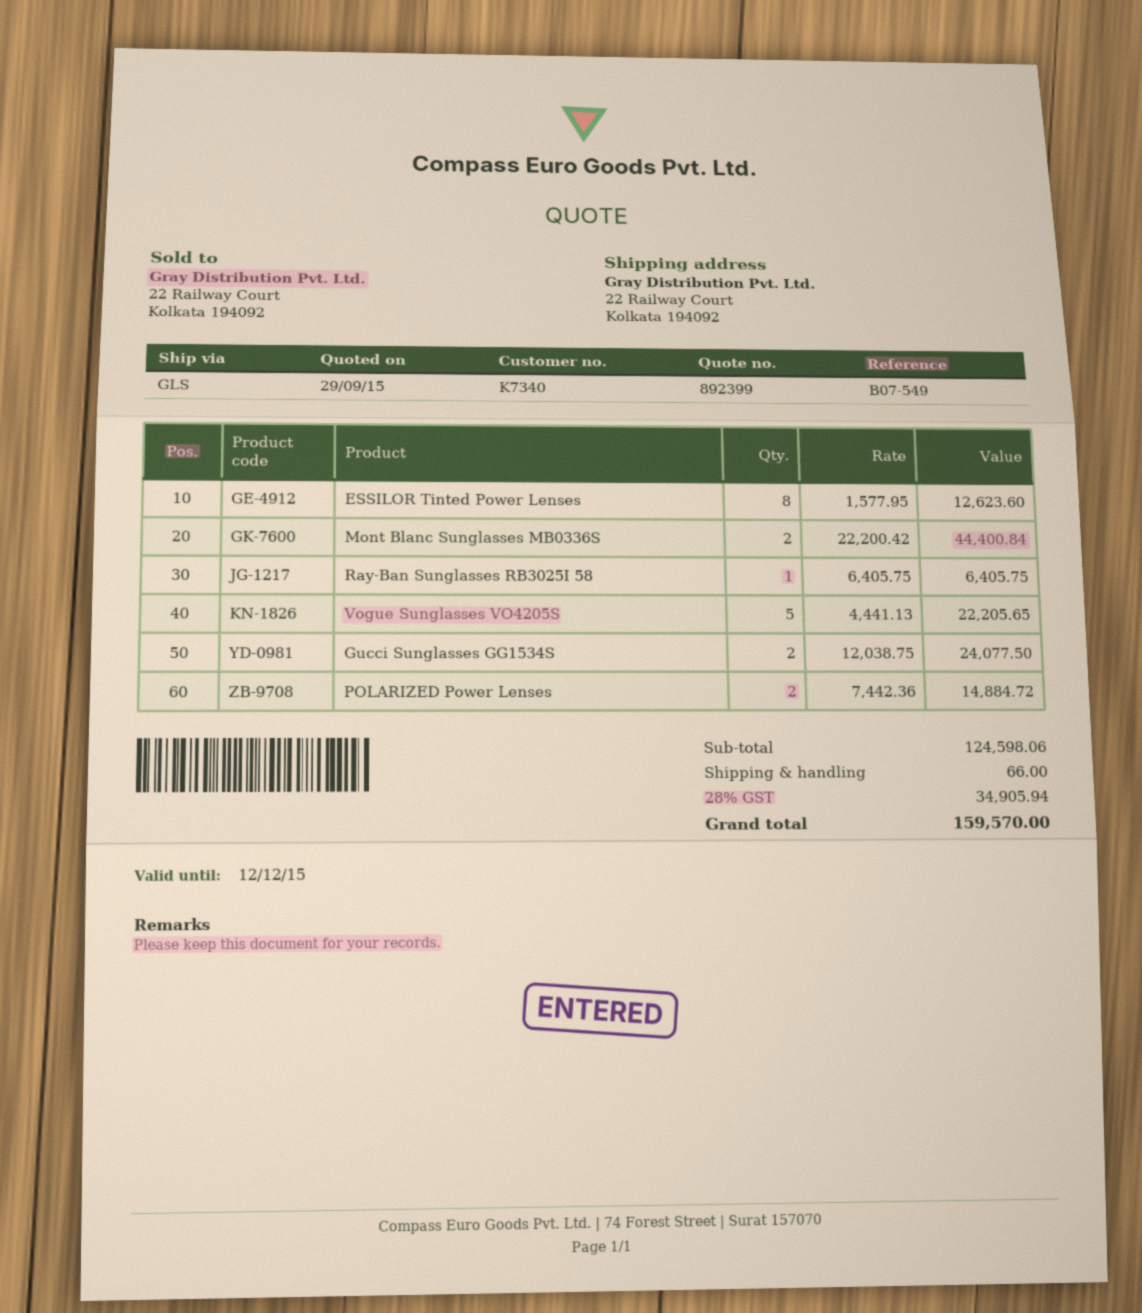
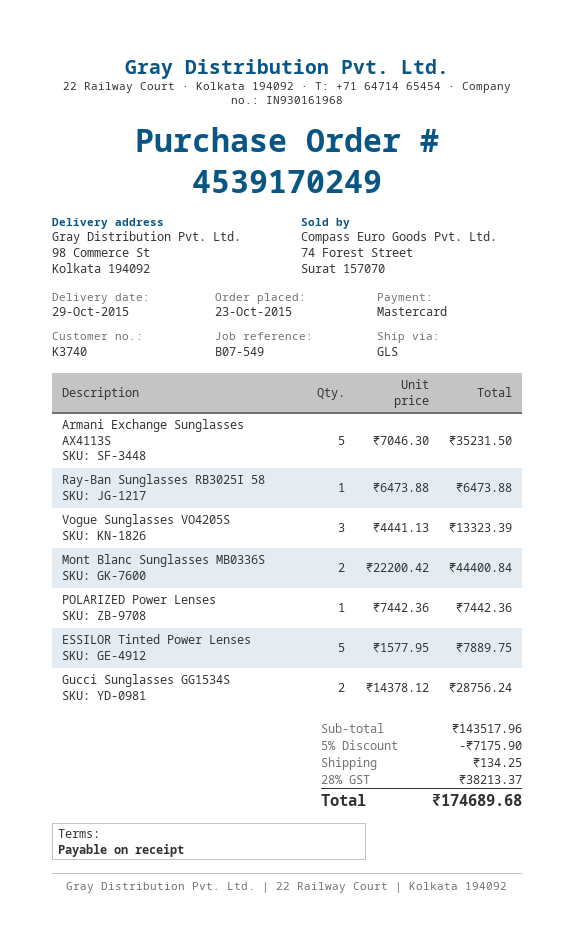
customer number: K7340 -> K3740
ship to: 22 Railway Court, Kolkata 194092 -> 98 Commerce St, Kolkata 194092
ESSILOR Tinted Power Lenses: 8 x 1577.95 = 12623.60 -> 5 x 1577.95 = 7889.75
Ray-Ban Sunglasses RB3025I 58: 1 x 6405.75 = 6405.75 -> 1 x 6473.88 = 6473.88
Vogue Sunglasses VO4205S: 5 x 4441.13 = 22205.65 -> 3 x 4441.13 = 13323.39
Gucci Sunglasses GG1534S: 2 x 12038.75 = 24077.50 -> 2 x 14378.12 = 28756.24
POLARIZED Power Lenses: 2 x 7442.36 = 14884.72 -> 1 x 7442.36 = 7442.36
Armani Exchange Sunglasses AX4113S: none -> 5 x 7046.30 = 35231.50
subtotal: 124598.06 -> 143517.96
discount: none -> 5% = 7175.90
shipping: 66.00 -> 134.25
tax: 28% = 34905.94 -> 28% = 38213.37
total: 159570.00 -> 174689.68

